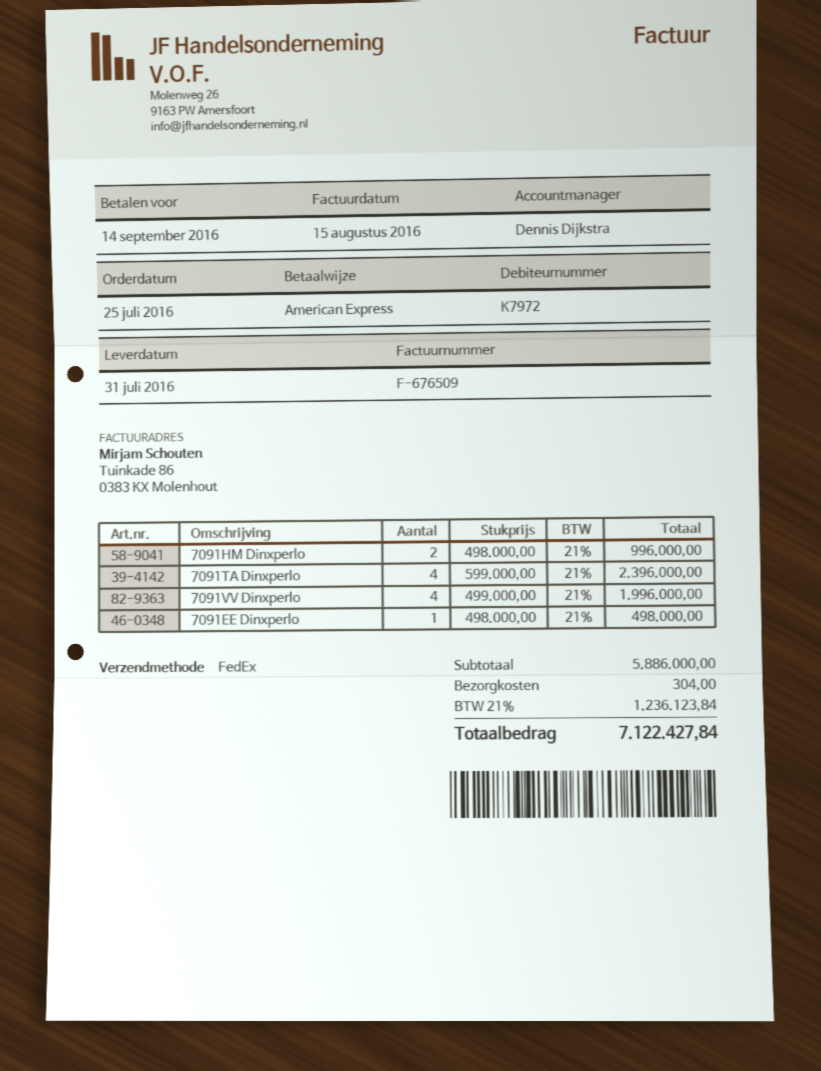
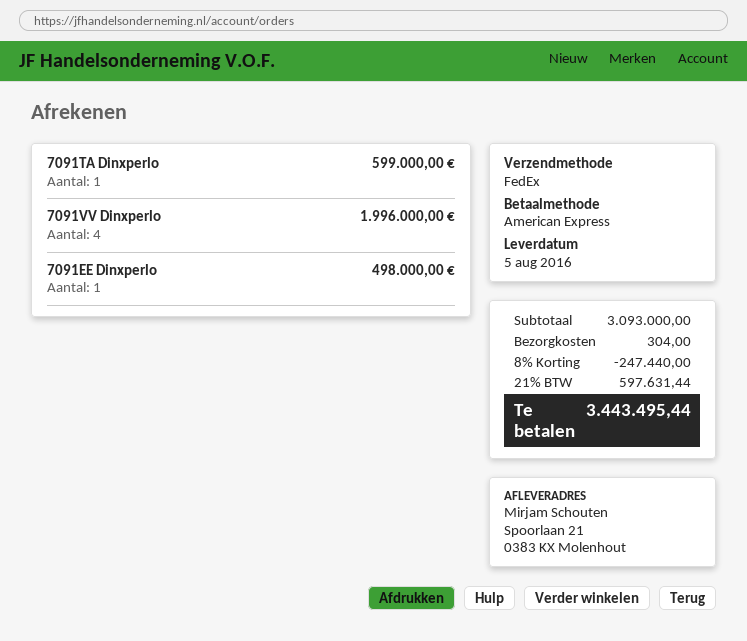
delivery date: 2016-07-31 -> 2016-08-05
7091HM Dinxperlo: 2 for 996000.00 -> none
7091TA Dinxperlo: 4 for 2396000.00 -> 1 for 599000.00
subtotal: 5886000.00 -> 3093000.00
discount: none -> 8% = 247440.00
tax: 21% = 1236123.84 -> 21% = 597631.44
total: 7122427.84 -> 3443495.44

